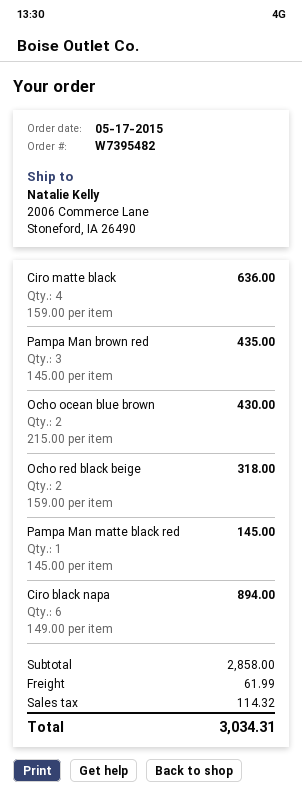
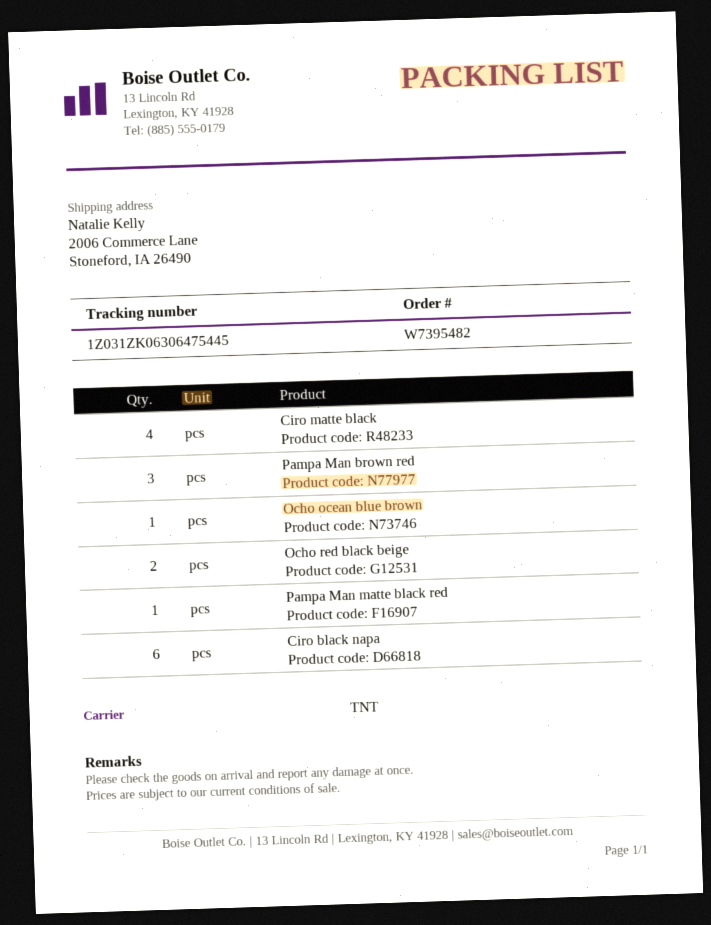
Ocho ocean blue brown: 2 -> 1

